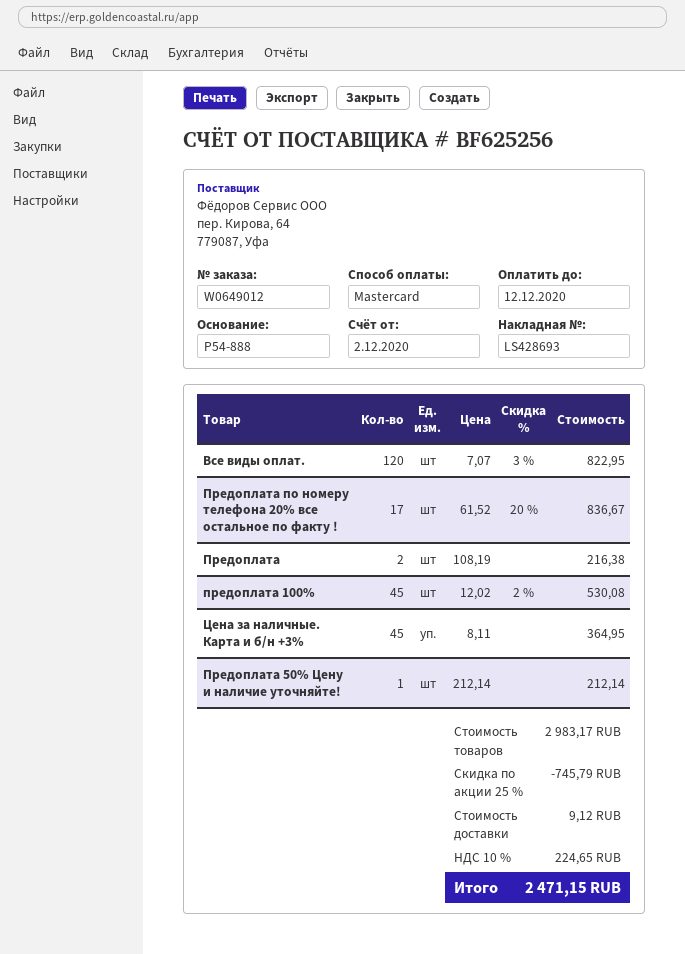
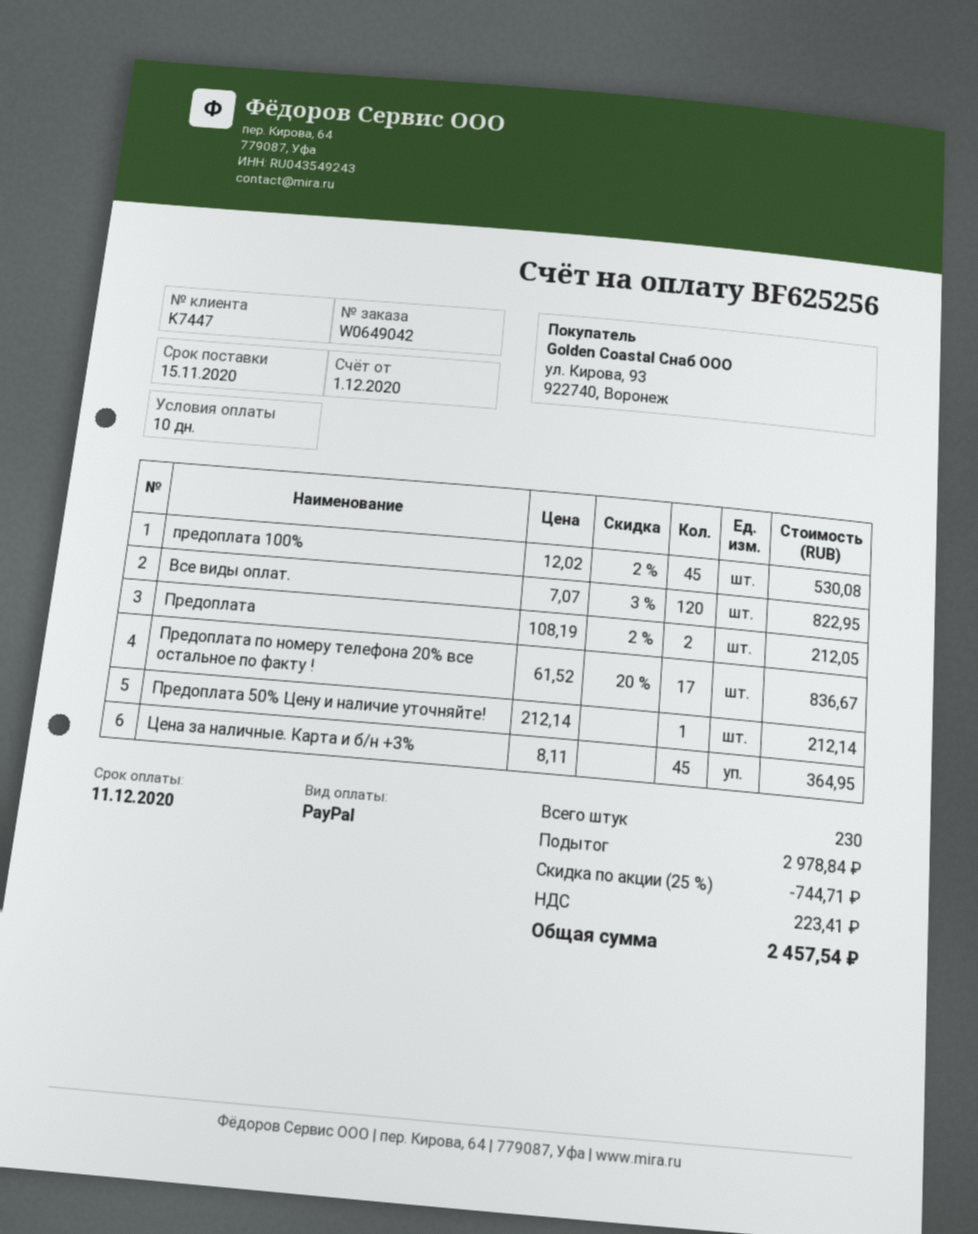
order number: W0649012 -> W0649042
invoice date: 2020-12-02 -> 2020-12-01
due date: 2020-12-12 -> 2020-12-11
payment method: Mastercard -> PayPal
Предоплата: 2 x 108.19 = 216.38 -> 2 x 108.19 - 2% = 212.05
subtotal: 2983.17 -> 2978.84
discount: 25% = 745.79 -> 25% = 744.71
shipping: 9.12 -> none
tax: 224.65 -> 223.41
total: 2471.15 -> 2457.54

